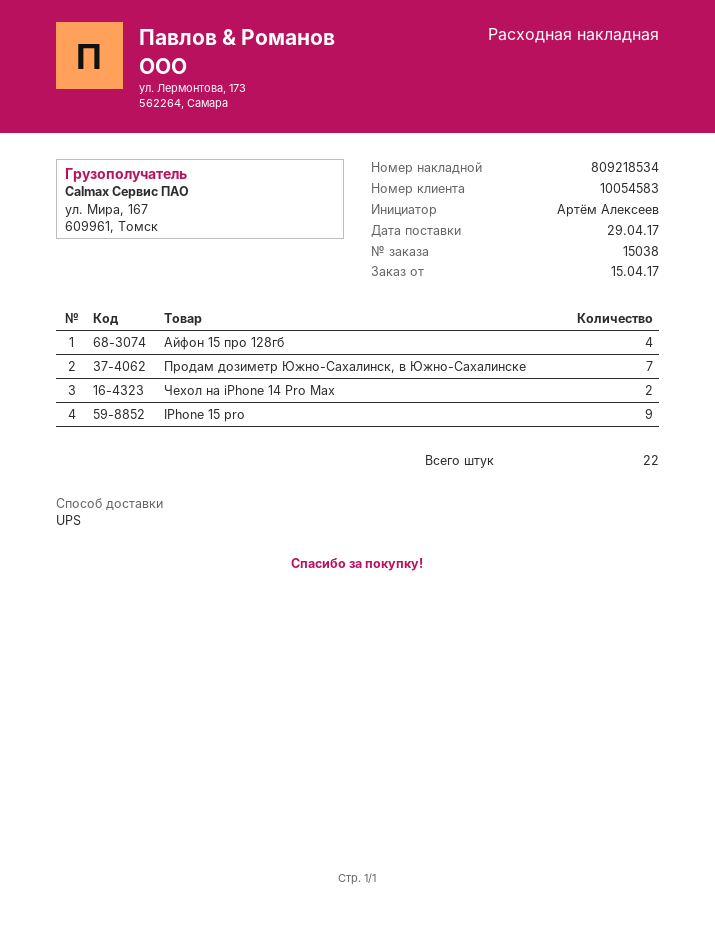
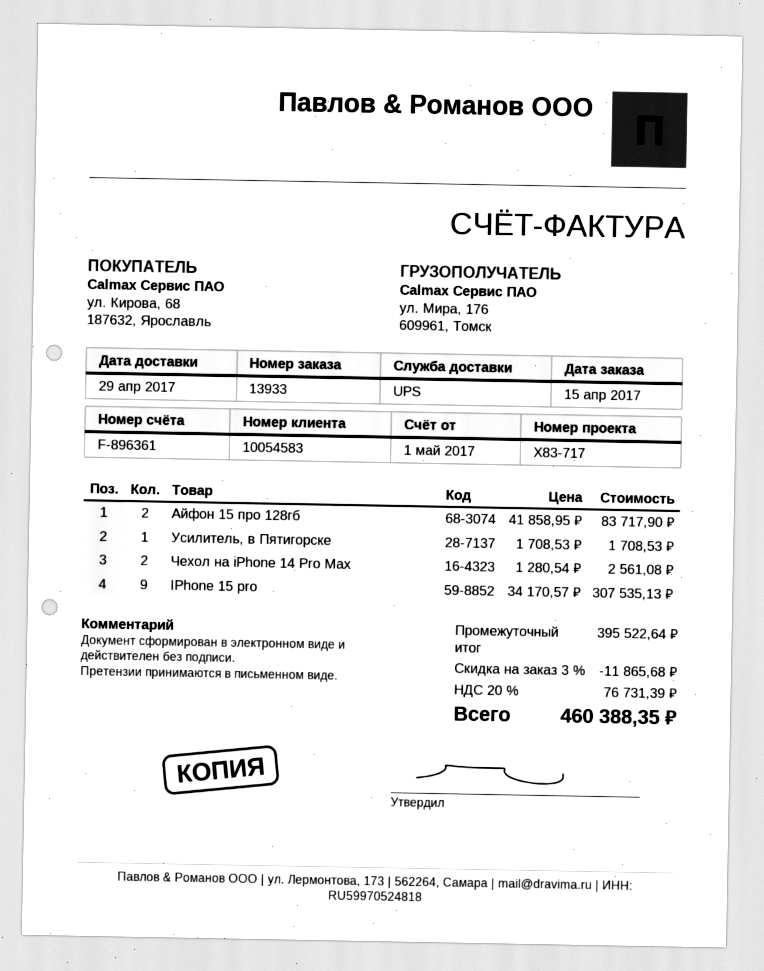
order number: 15038 -> 13933
ship to: ул. Мира, 167, 609961, Томск -> ул. Мира, 176, 609961, Томск
Айфон 15 про 128гб: 4 -> 2
Продам дозиметр Южно-Сахалинск, в Южно-Сахалинске: 7 -> none
Усилитель, в Пятигорске: none -> 1

